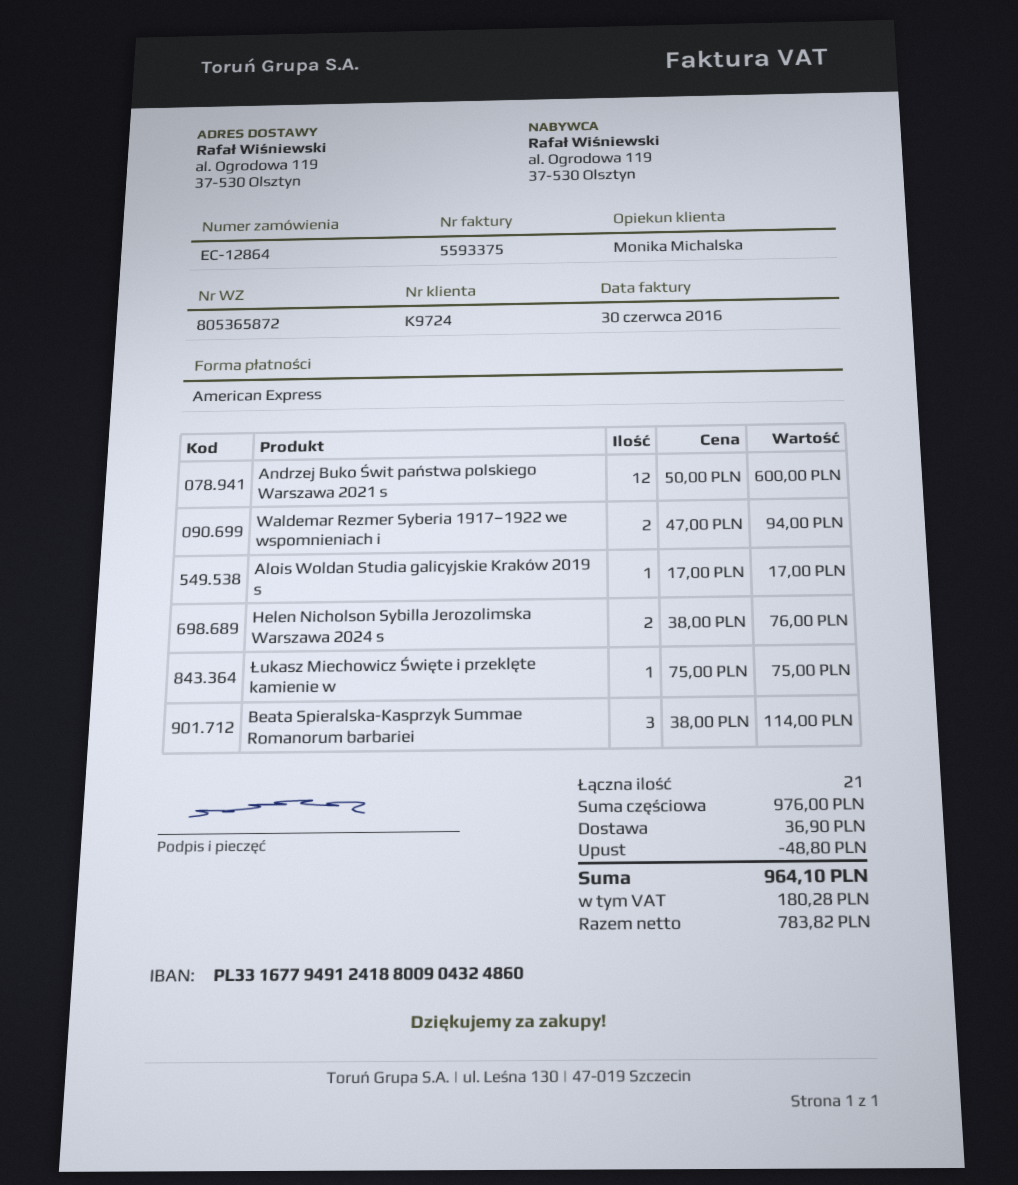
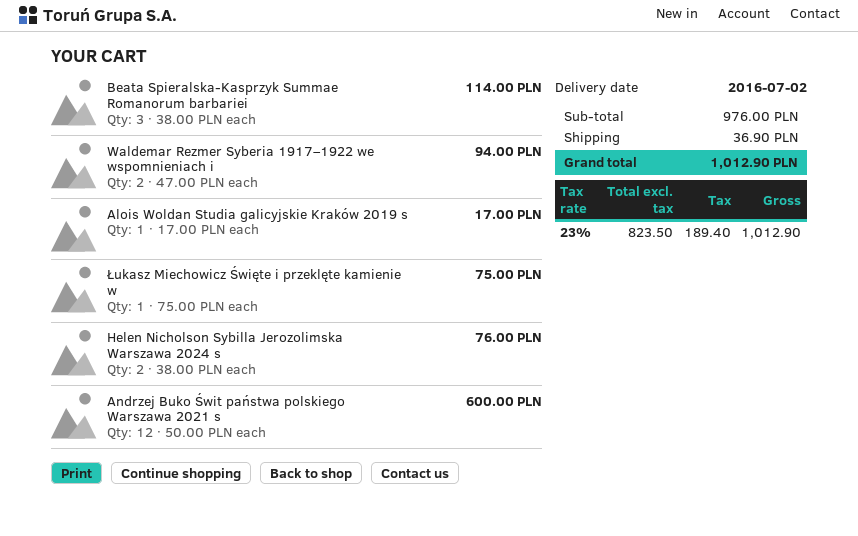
discount: 48.80 -> none
net: 783.82 -> 823.50
tax: 180.28 -> 189.40
total: 964.10 -> 1012.90

